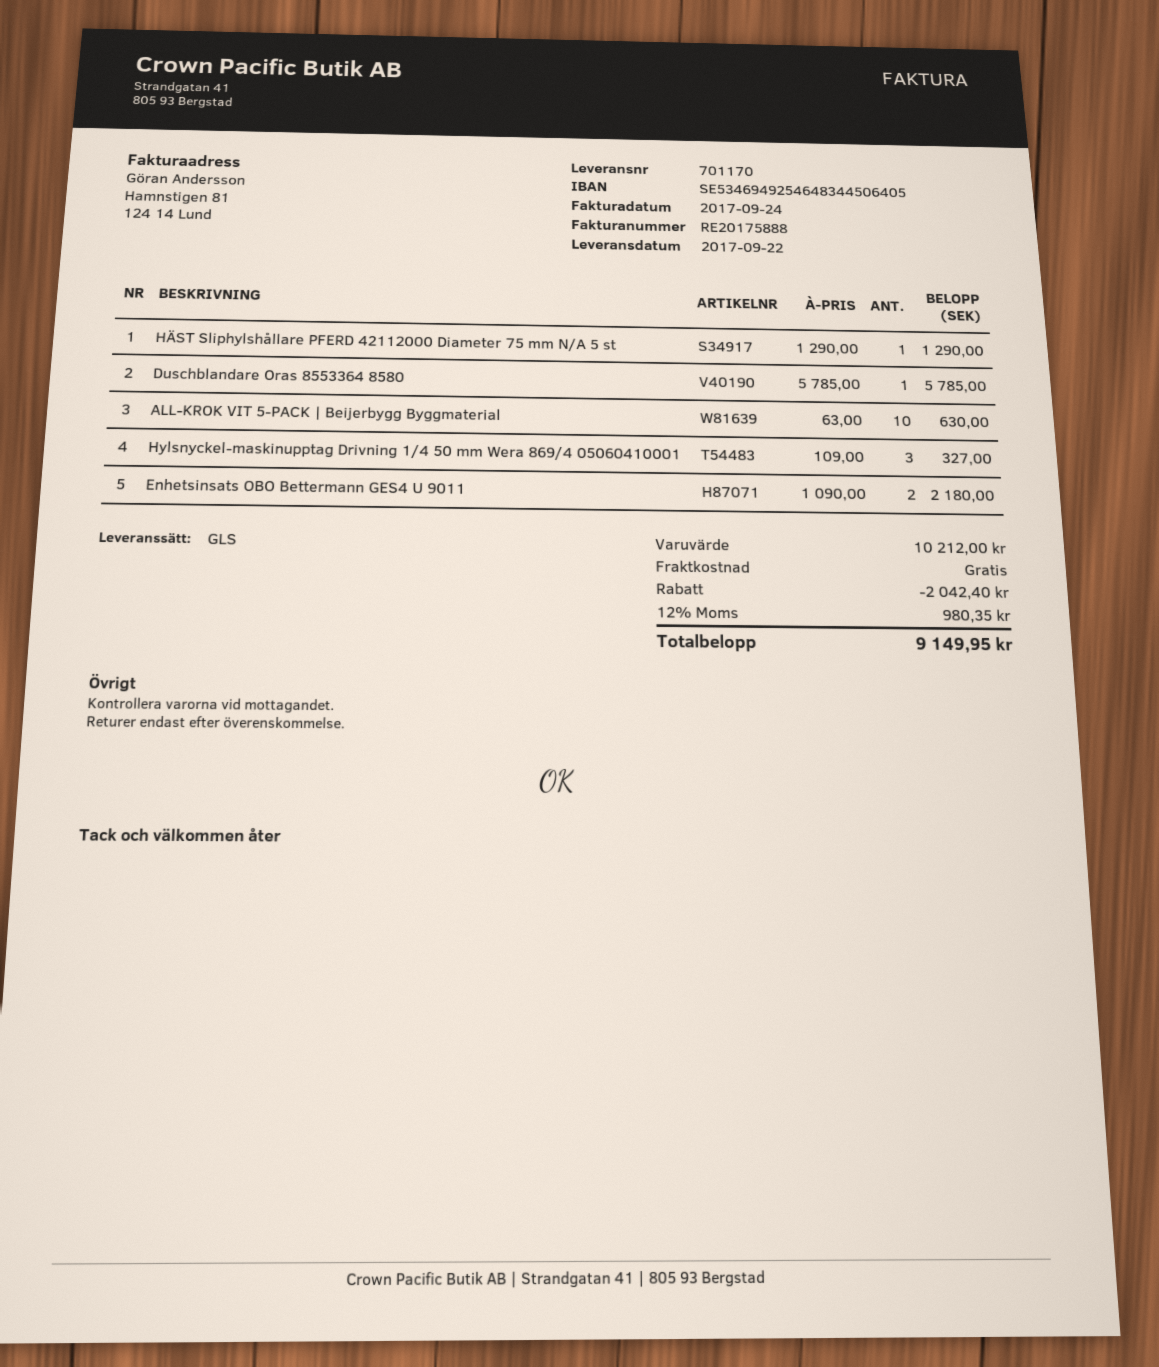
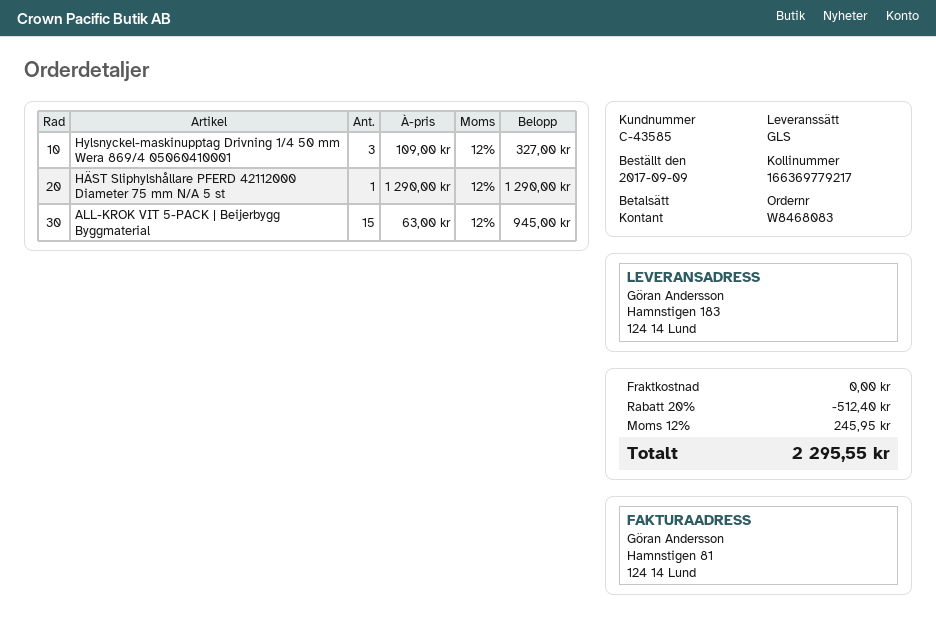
Duschblandare Oras 8553364 8580: 1 x 5785.00 = 5785.00 -> none
ALL-KROK VIT 5-PACK | Beijerbygg Byggmaterial: 10 x 63.00 = 630.00 -> 15 x 63.00 = 945.00
Enhetsinsats OBO Bettermann GES4 U 9011: 2 x 1090.00 = 2180.00 -> none
discount: 2042.40 -> 512.40
tax: 12% = 980.35 -> 12% = 245.95
total: 9149.95 -> 2295.55

